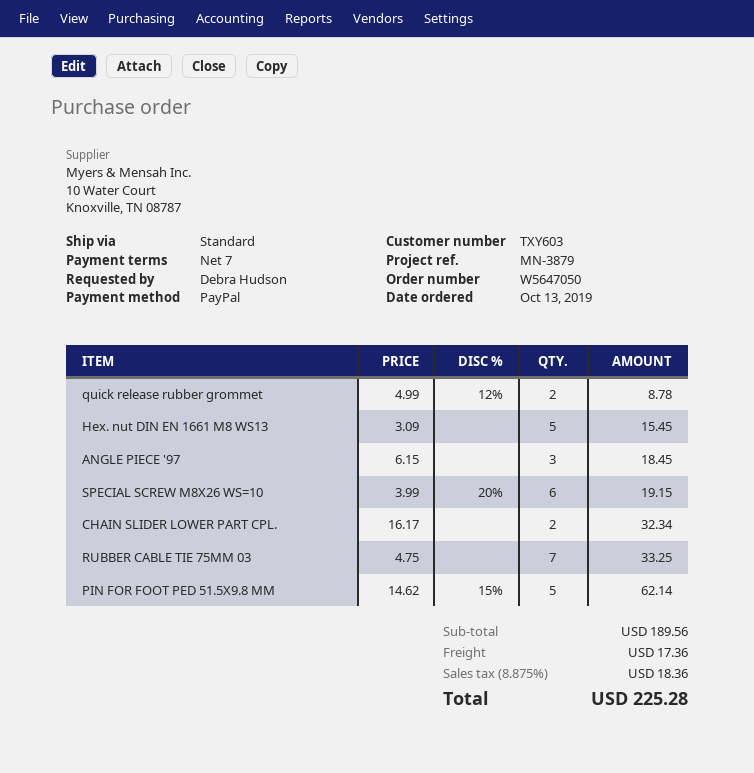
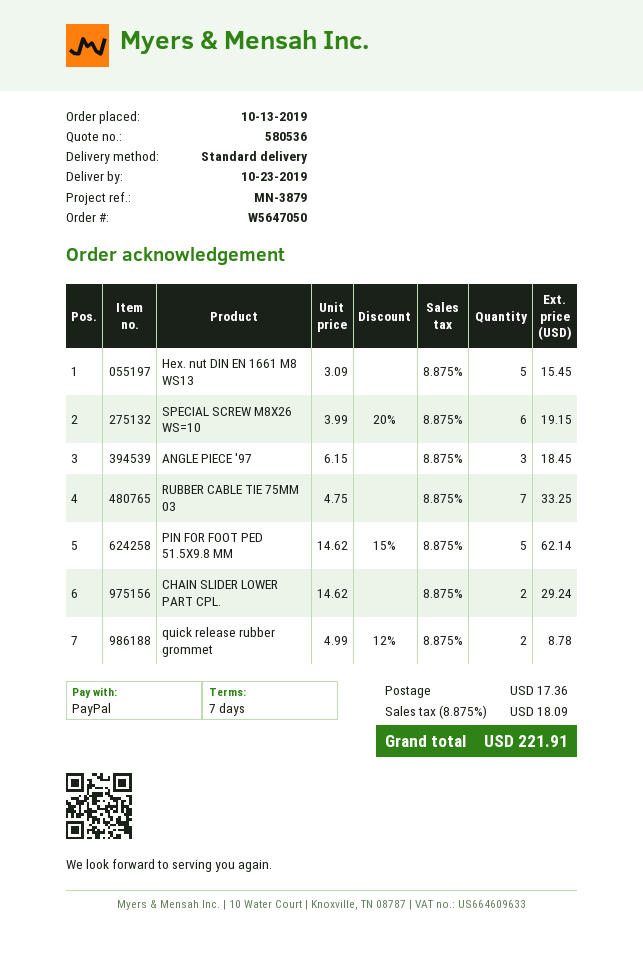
CHAIN SLIDER LOWER PART CPL.: 2 x 16.17 = 32.34 -> 2 x 14.62 = 29.24
tax: 8.875% = 18.36 -> 8.875% = 18.09
total: 225.28 -> 221.91

